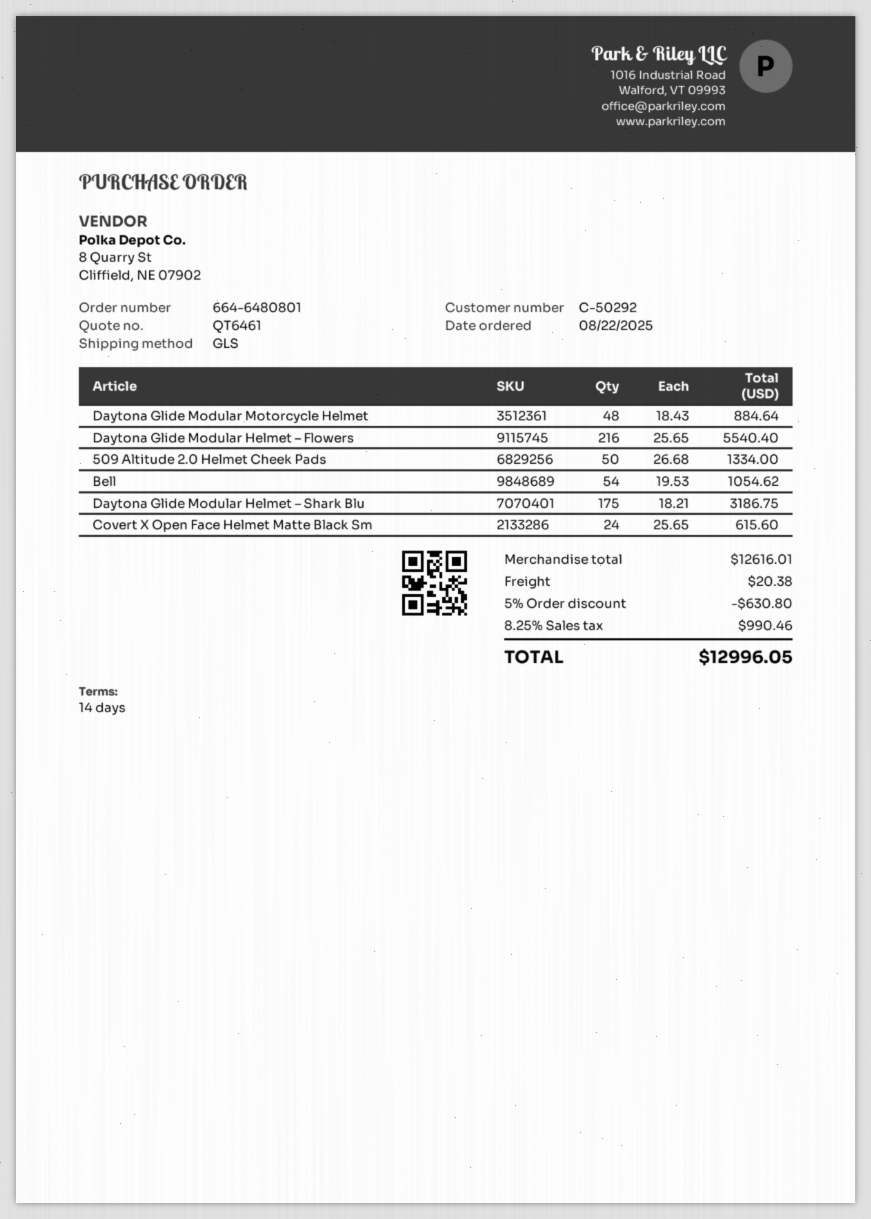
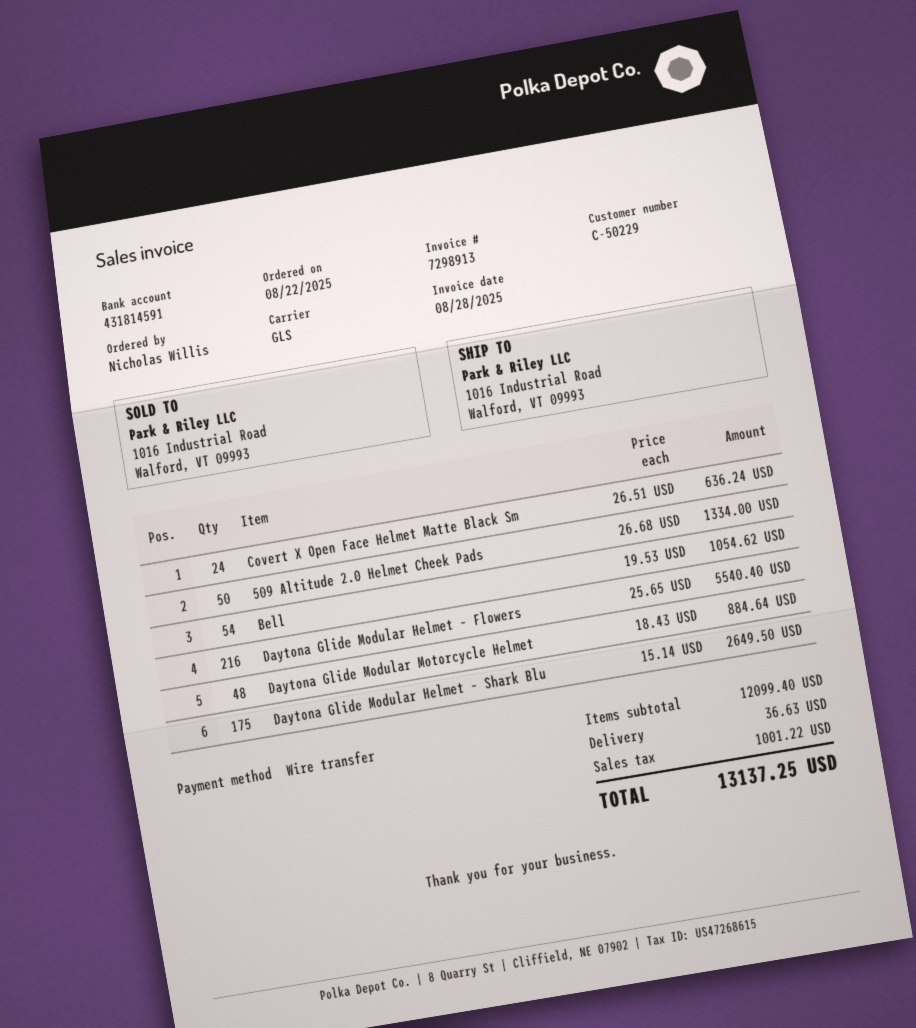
customer number: C-50292 -> C-50229
Daytona Glide Modular Helmet – Shark Blu: 175 x 18.21 = 3186.75 -> 175 x 15.14 = 2649.50
Covert X Open Face Helmet Matte Black Sm: 24 x 25.65 = 615.60 -> 24 x 26.51 = 636.24
subtotal: 12616.01 -> 12099.40
discount: 5% = 630.80 -> none
shipping: 20.38 -> 36.63
tax: 990.46 -> 1001.22
total: 12996.05 -> 13137.25

